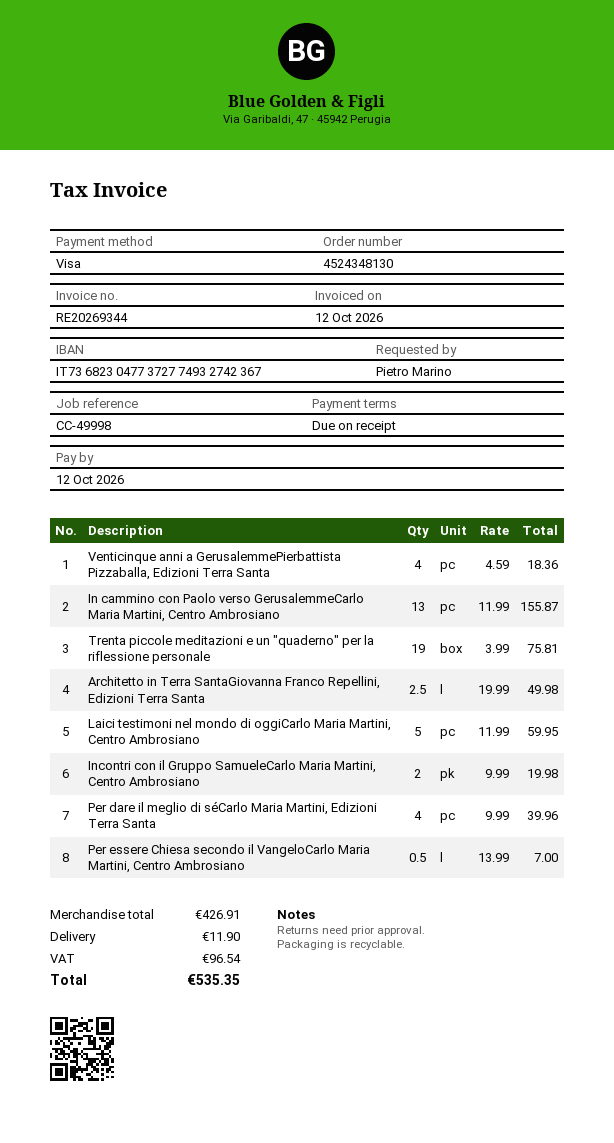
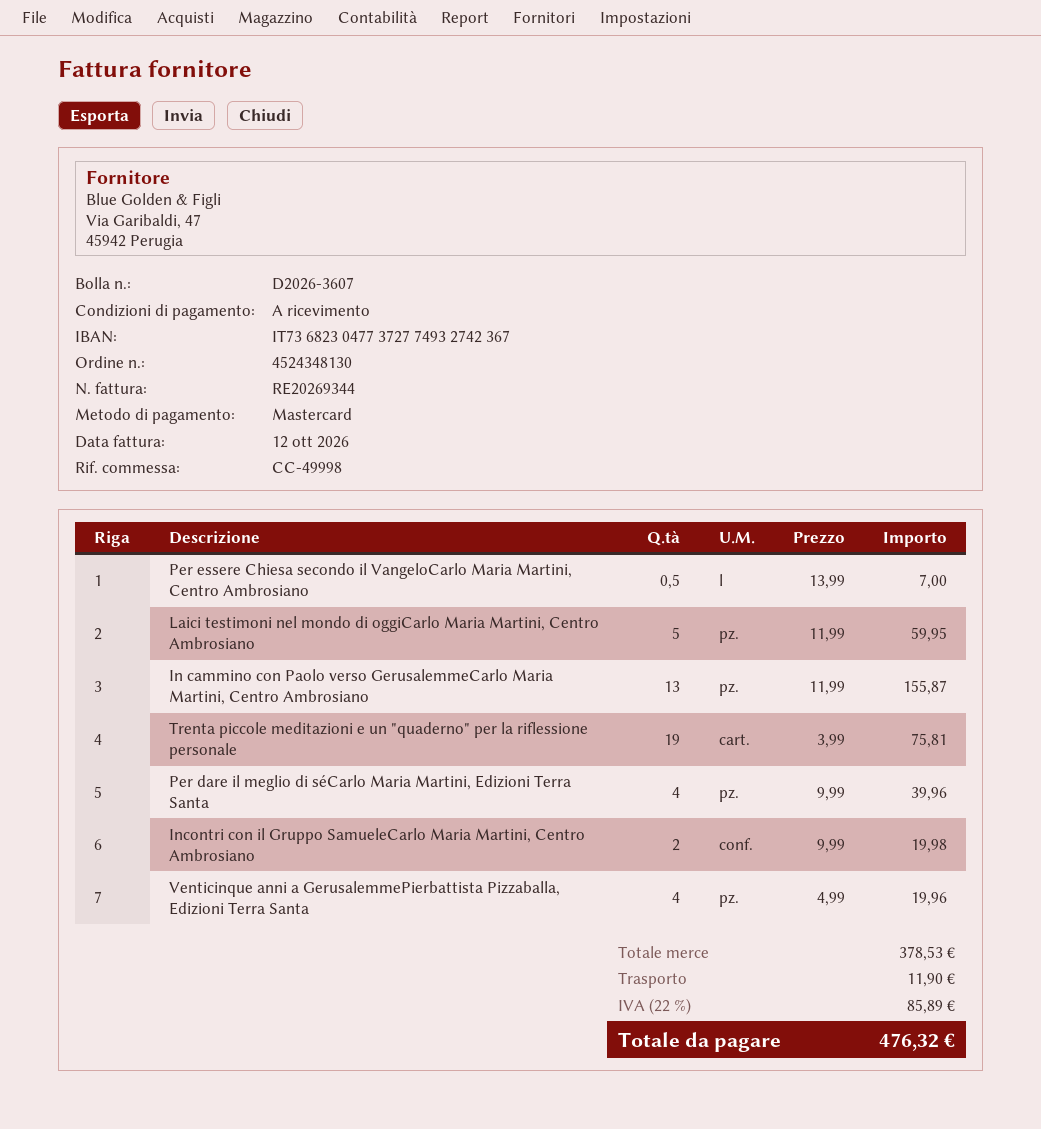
payment method: Visa -> Mastercard
Venticinque anni a GerusalemmePierbattista Pizzaballa, Edizioni Terra Santa: 4 x 4.59 = 18.36 -> 4 x 4.99 = 19.96
Architetto in Terra SantaGiovanna Franco Repellini, Edizioni Terra Santa: 2.5 x 19.99 = 49.98 -> none
subtotal: 426.91 -> 378.53
tax: 96.54 -> 85.89
total: 535.35 -> 476.32

